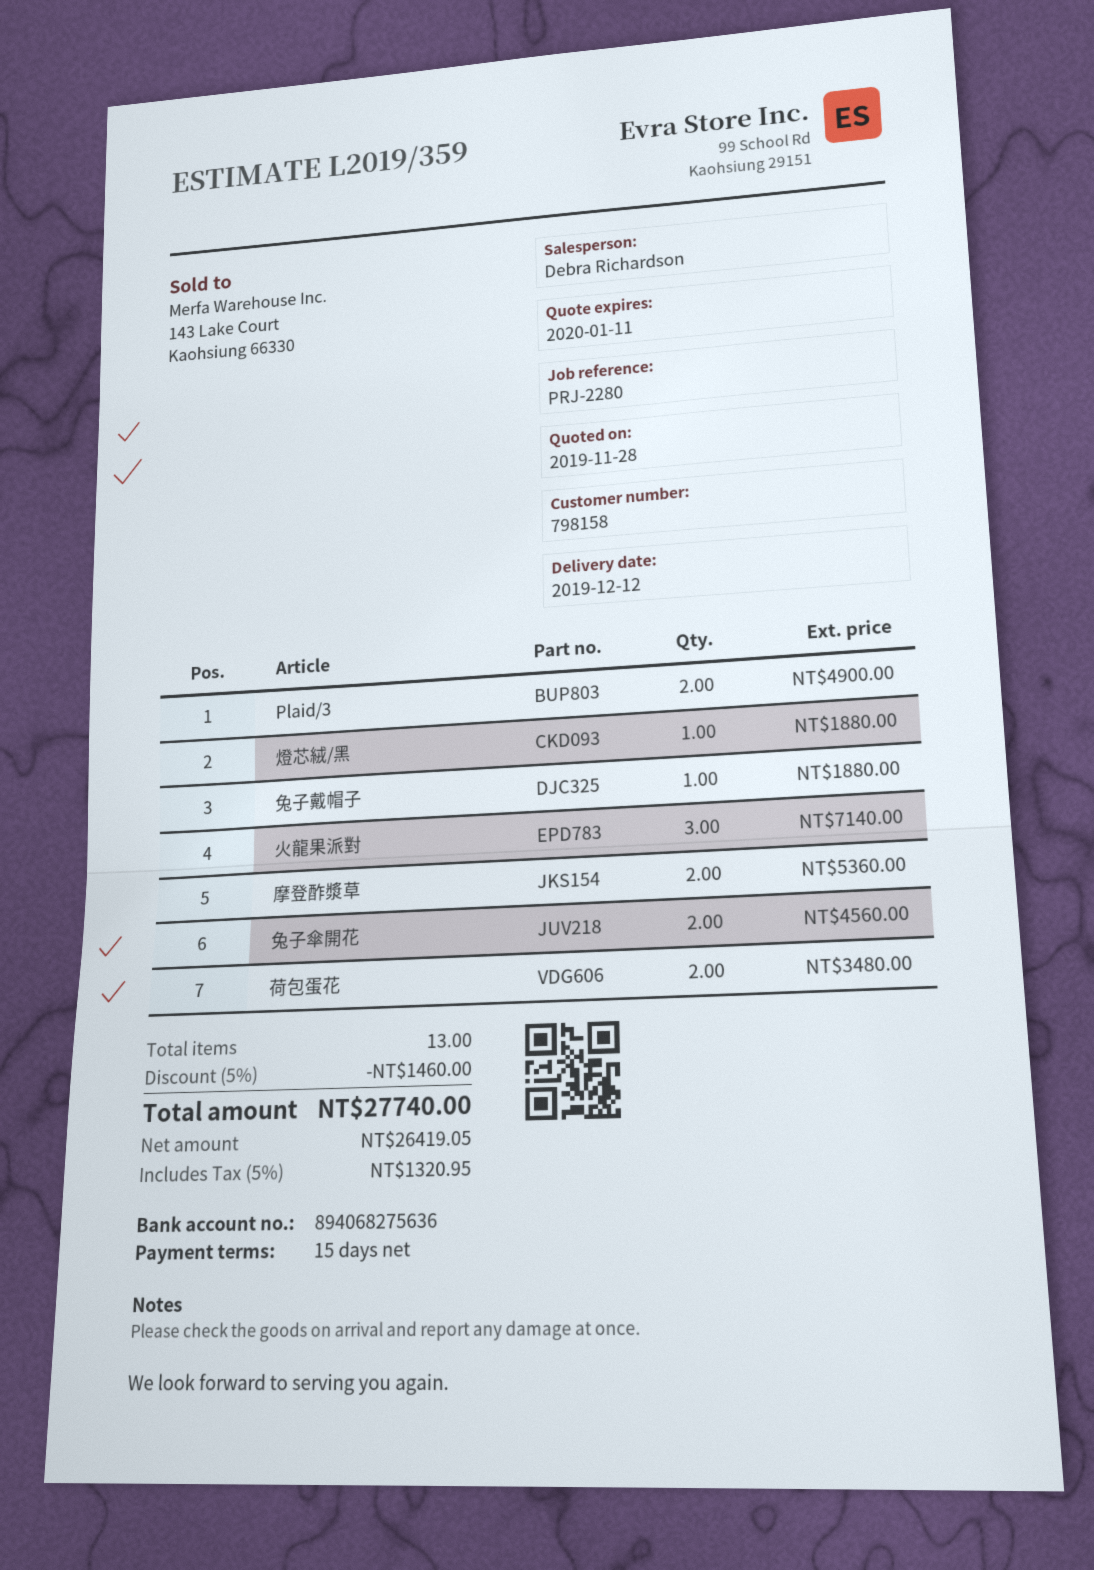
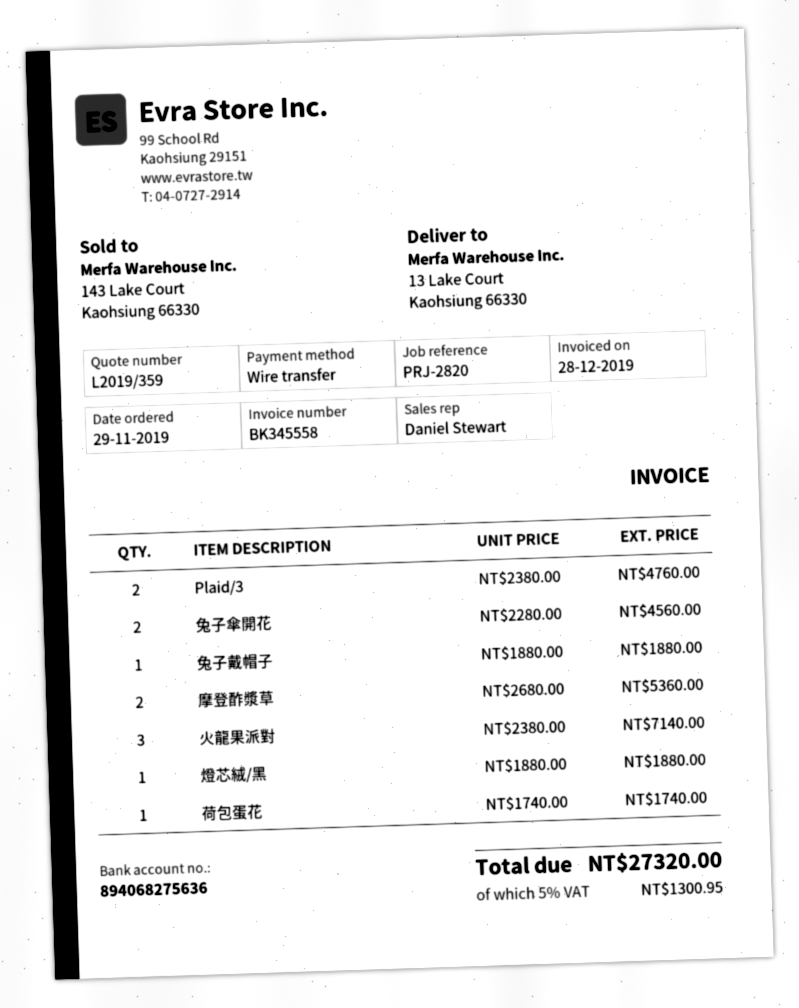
reference: PRJ-2280 -> PRJ-2820
sales rep: Debra Richardson -> Daniel Stewart
Plaid/3: 2 for 4900.00 -> 2 for 4760.00
荷包蛋花: 2 for 3480.00 -> 1 for 1740.00
discount: 5% = 1460.00 -> none
tax: 5% = 1320.95 -> 5% = 1300.95
total: 27740.00 -> 27320.00

